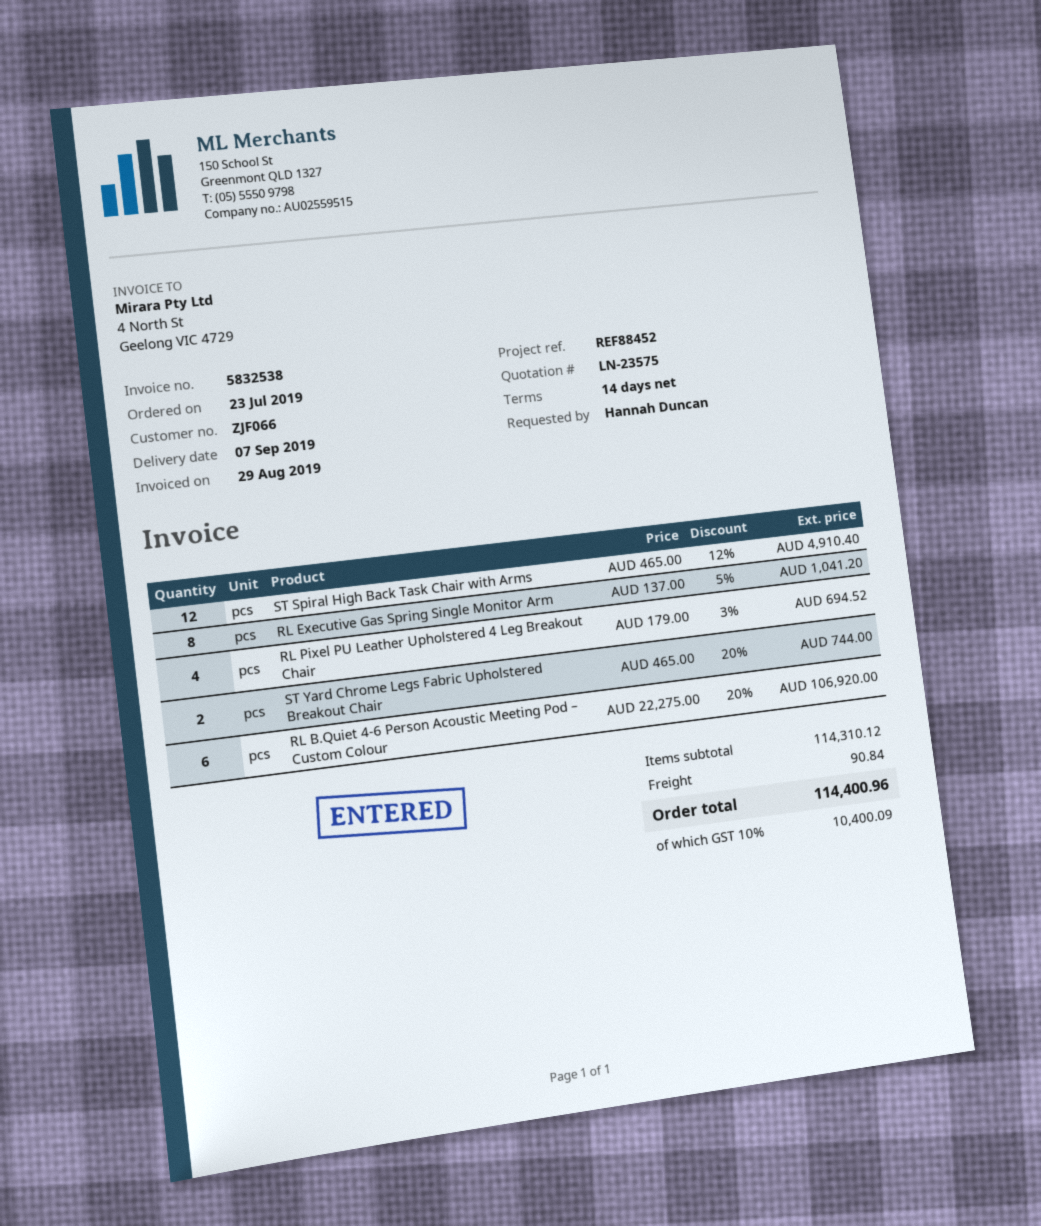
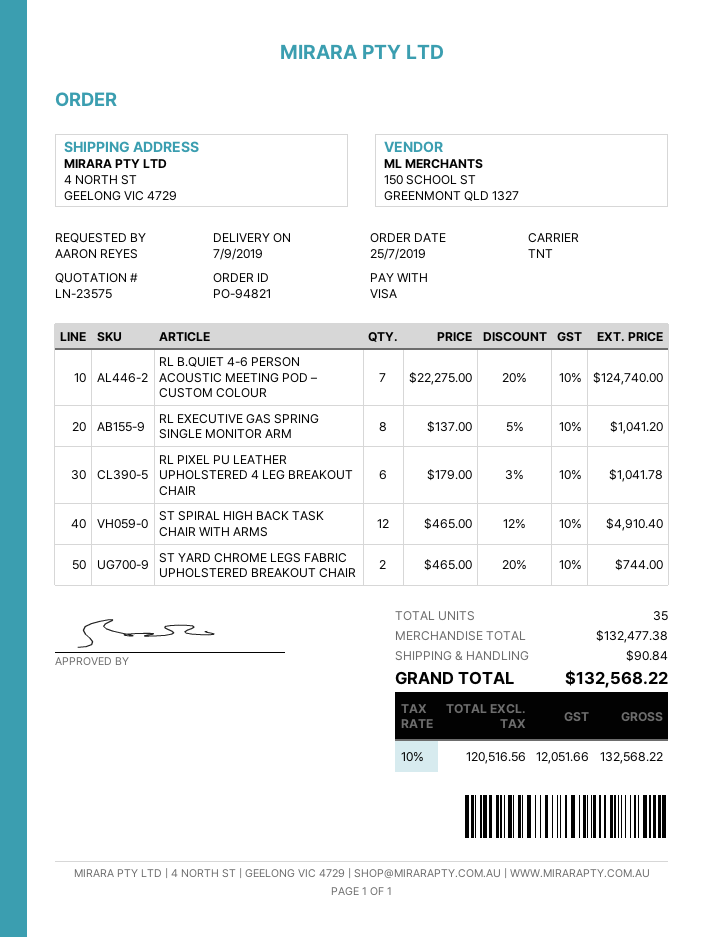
order date: 2019-07-23 -> 2019-07-25
ordered by: Hannah Duncan -> AARON REYES
RL Pixel PU Leather Upholstered 4 Leg Breakout Chair: 4 x 179.00 - 3% = 694.52 -> 6 x 179.00 - 3% = 1041.78
RL B.Quiet 4-6 Person Acoustic Meeting Pod – Custom Colour: 6 x 22275.00 - 20% = 106920.00 -> 7 x 22275.00 - 20% = 124740.00
subtotal: 114310.12 -> 132477.38
tax: 10% = 10400.09 -> 10% = 12051.66
total: 114400.96 -> 132568.22

